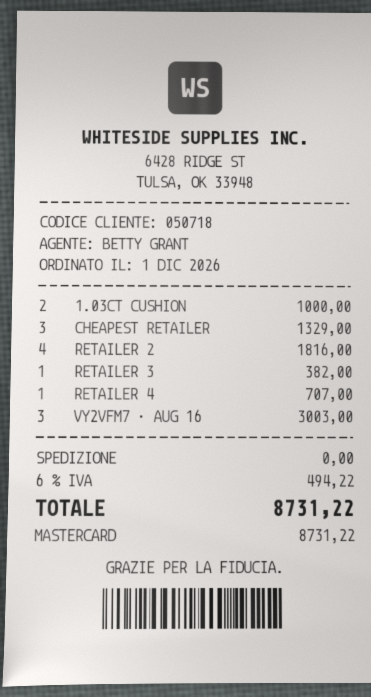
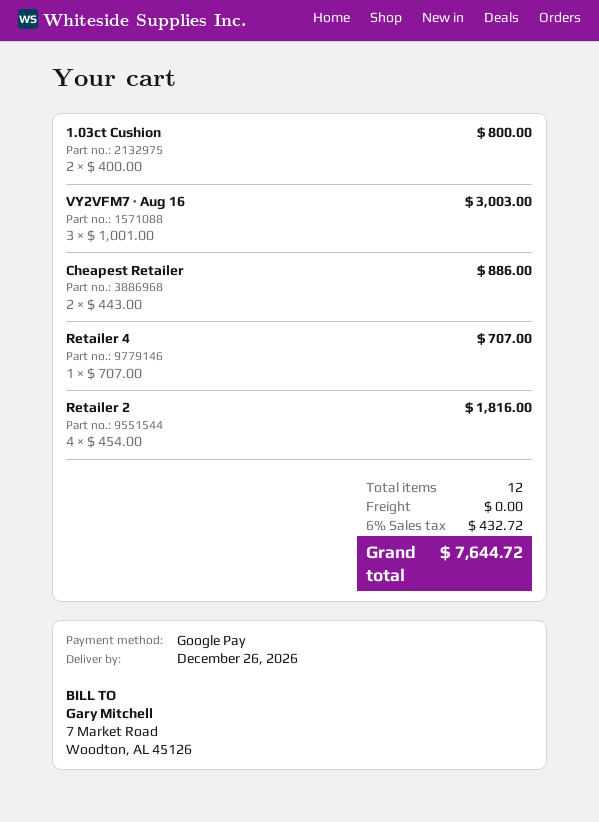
payment method: Mastercard -> Google Pay
1.03CT CUSHION: 2 for 1000.00 -> 2 for 800.00
CHEAPEST RETAILER: 3 for 1329.00 -> 2 for 886.00
RETAILER 3: 1 for 382.00 -> none
tax: 6% = 494.22 -> 6% = 432.72
total: 8731.22 -> 7644.72

